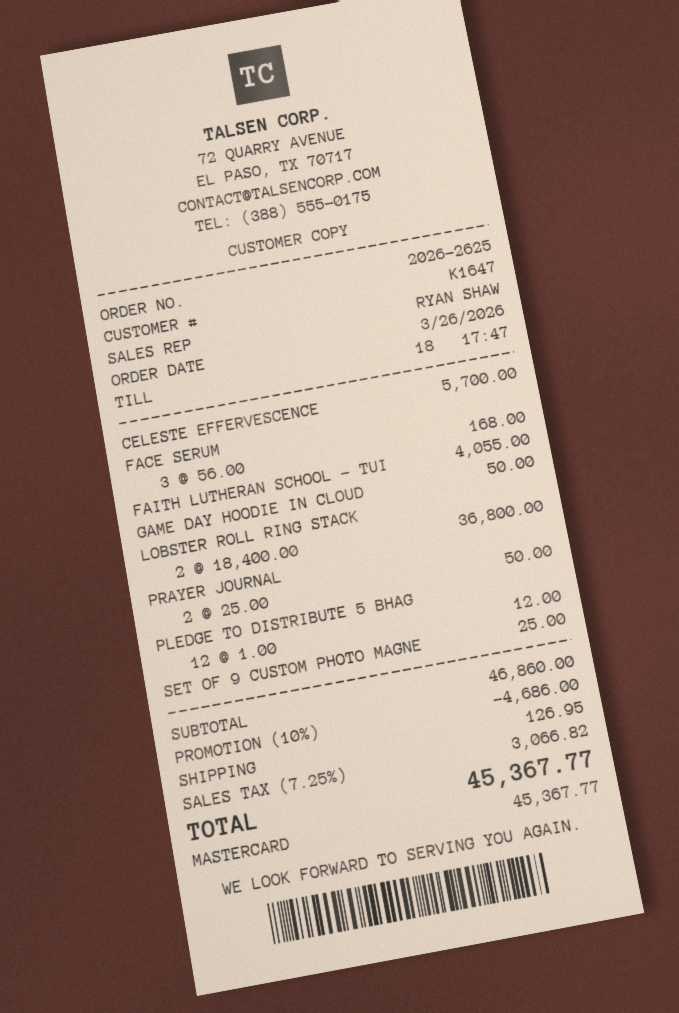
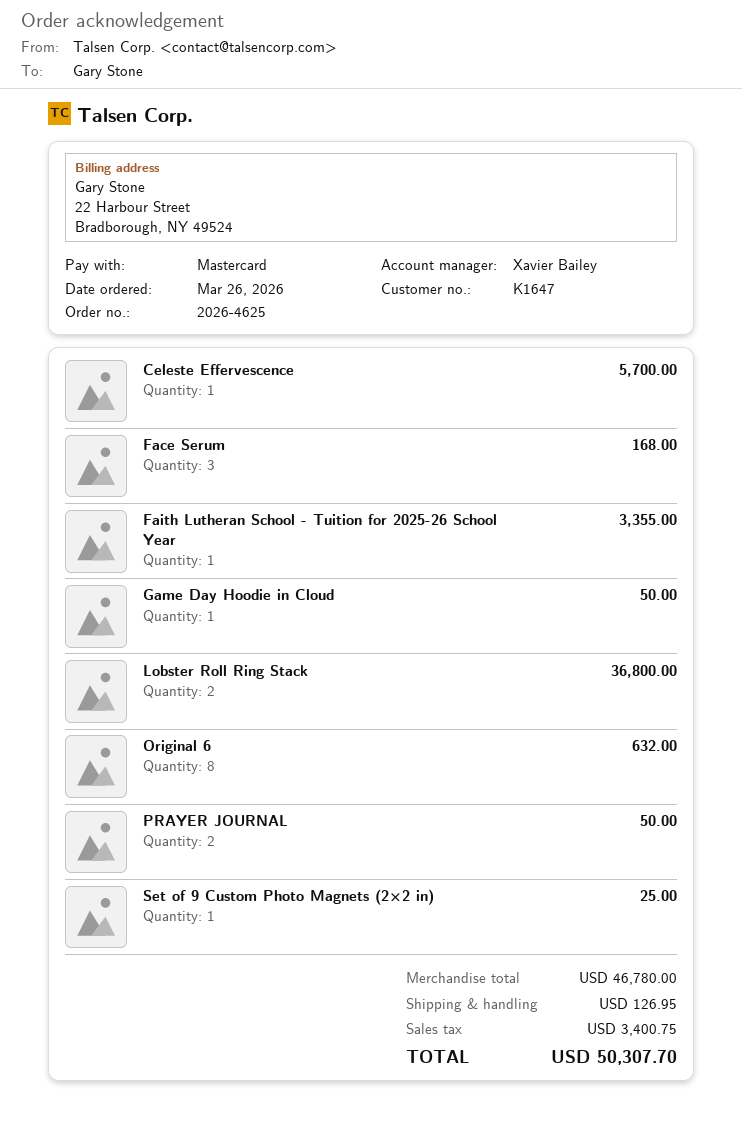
order number: 2026-2625 -> 2026-4625
sales rep: RYAN SHAW -> Xavier Bailey
FAITH LUTHERAN SCHOOL - TUI: 1 for 4055.00 -> 1 for 3355.00
PLEDGE TO DISTRIBUTE 5 BHAG: 12 for 12.00 -> none
Original 6: none -> 8 for 632.00
subtotal: 46860.00 -> 46780.00
discount: 10% = 4686.00 -> none
tax: 3066.82 -> 3400.75
total: 45367.77 -> 50307.70

